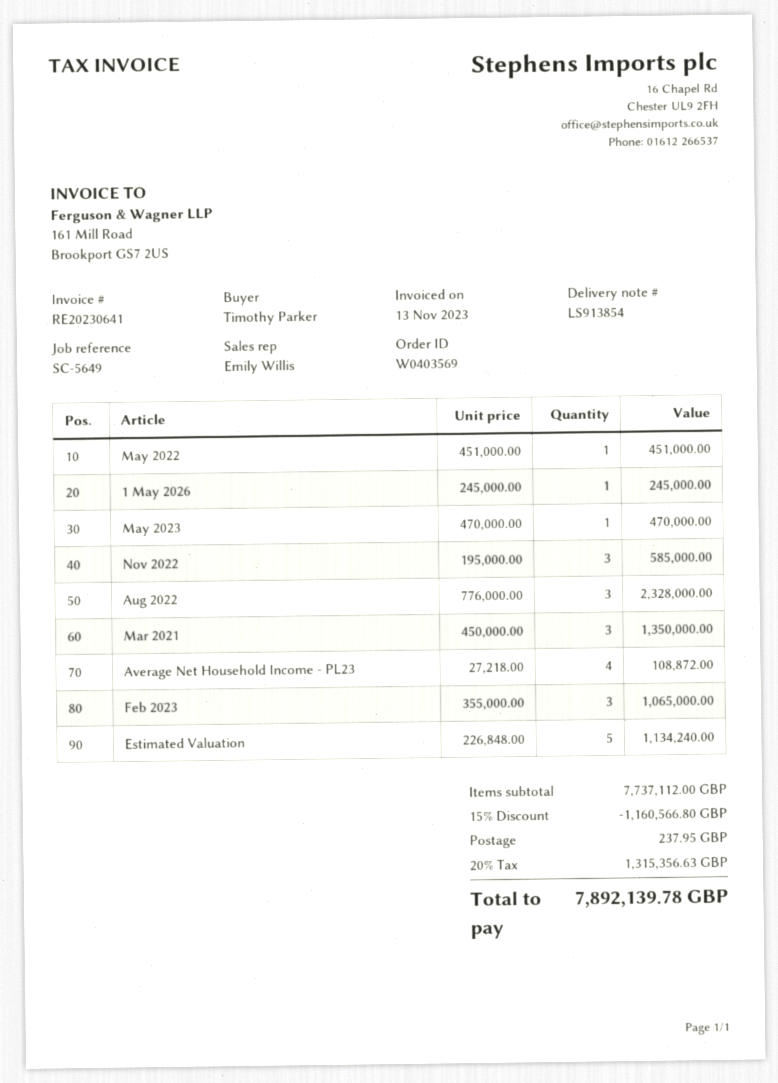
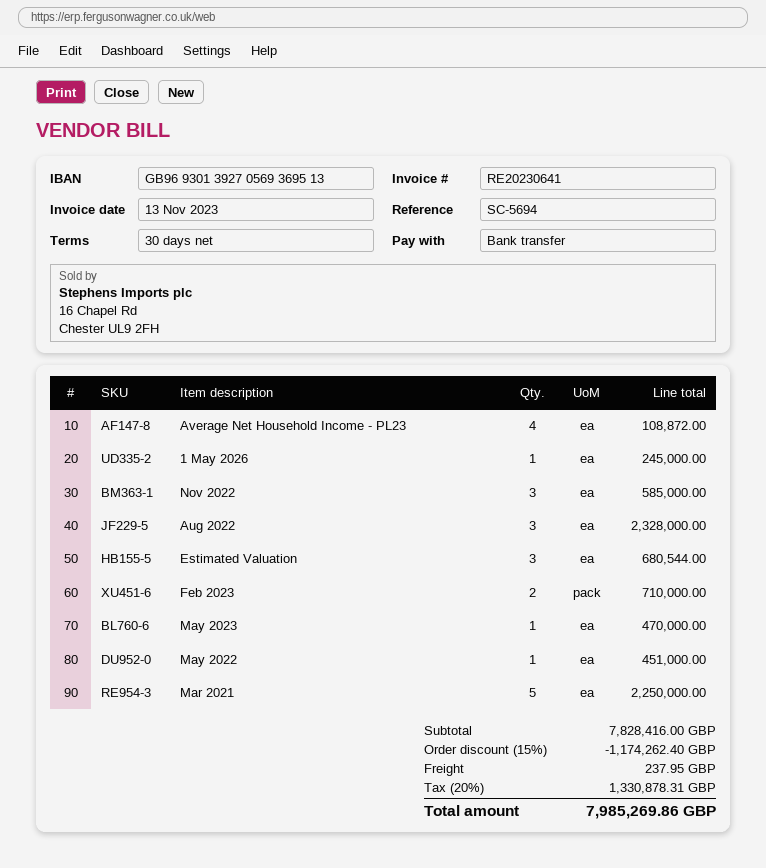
reference: SC-5649 -> SC-5694
Mar 2021: 3 for 1350000.00 -> 5 for 2250000.00
Feb 2023: 3 for 1065000.00 -> 2 for 710000.00
Estimated Valuation: 5 for 1134240.00 -> 3 for 680544.00
subtotal: 7737112.00 -> 7828416.00
discount: 15% = 1160566.80 -> 15% = 1174262.40
tax: 20% = 1315356.63 -> 20% = 1330878.31
total: 7892139.78 -> 7985269.86

